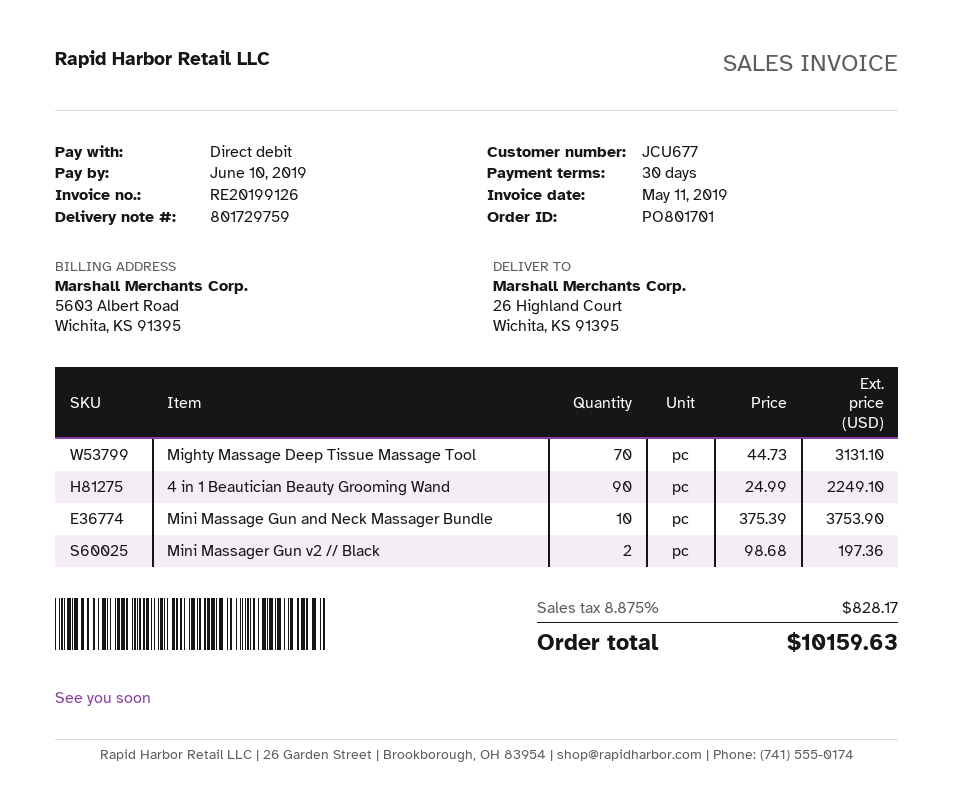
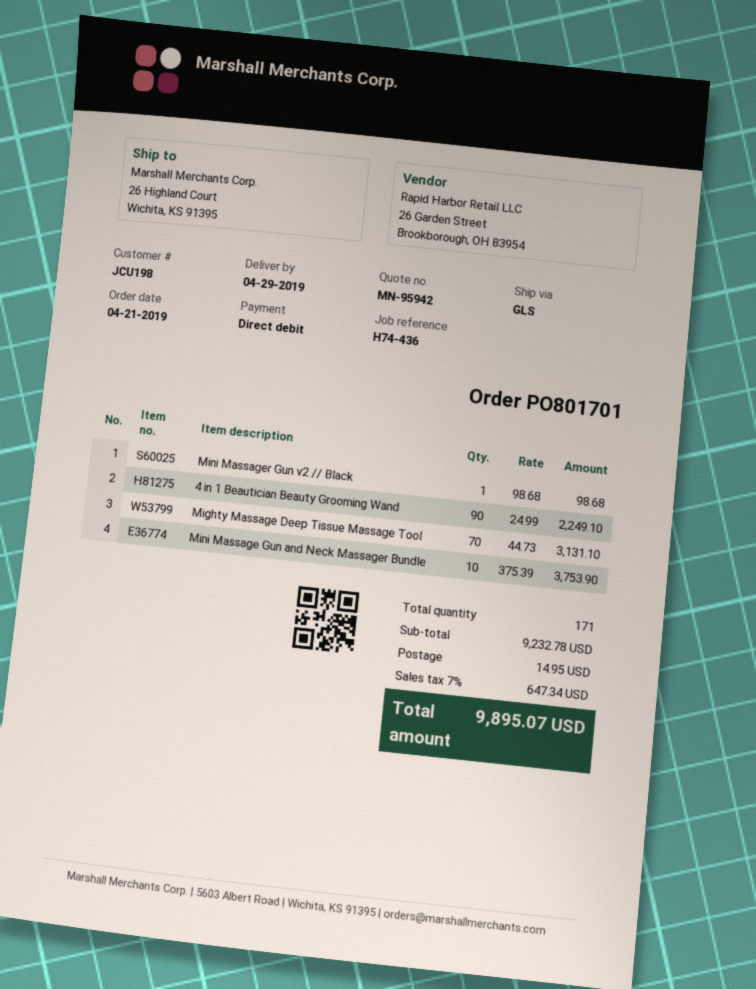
customer number: JCU677 -> JCU198
Mini Massager Gun v2 // Black: 2 x 98.68 = 197.36 -> 1 x 98.68 = 98.68
shipping: none -> 14.95
tax: 8.875% = 828.17 -> 7% = 647.34
total: 10159.63 -> 9895.07

